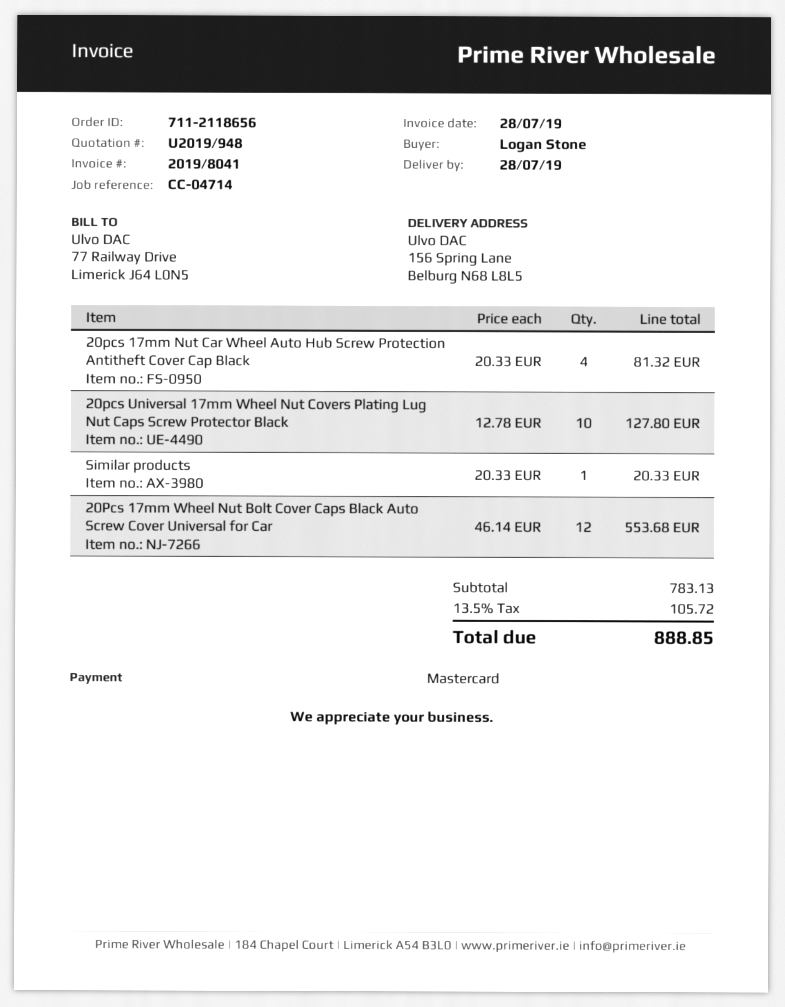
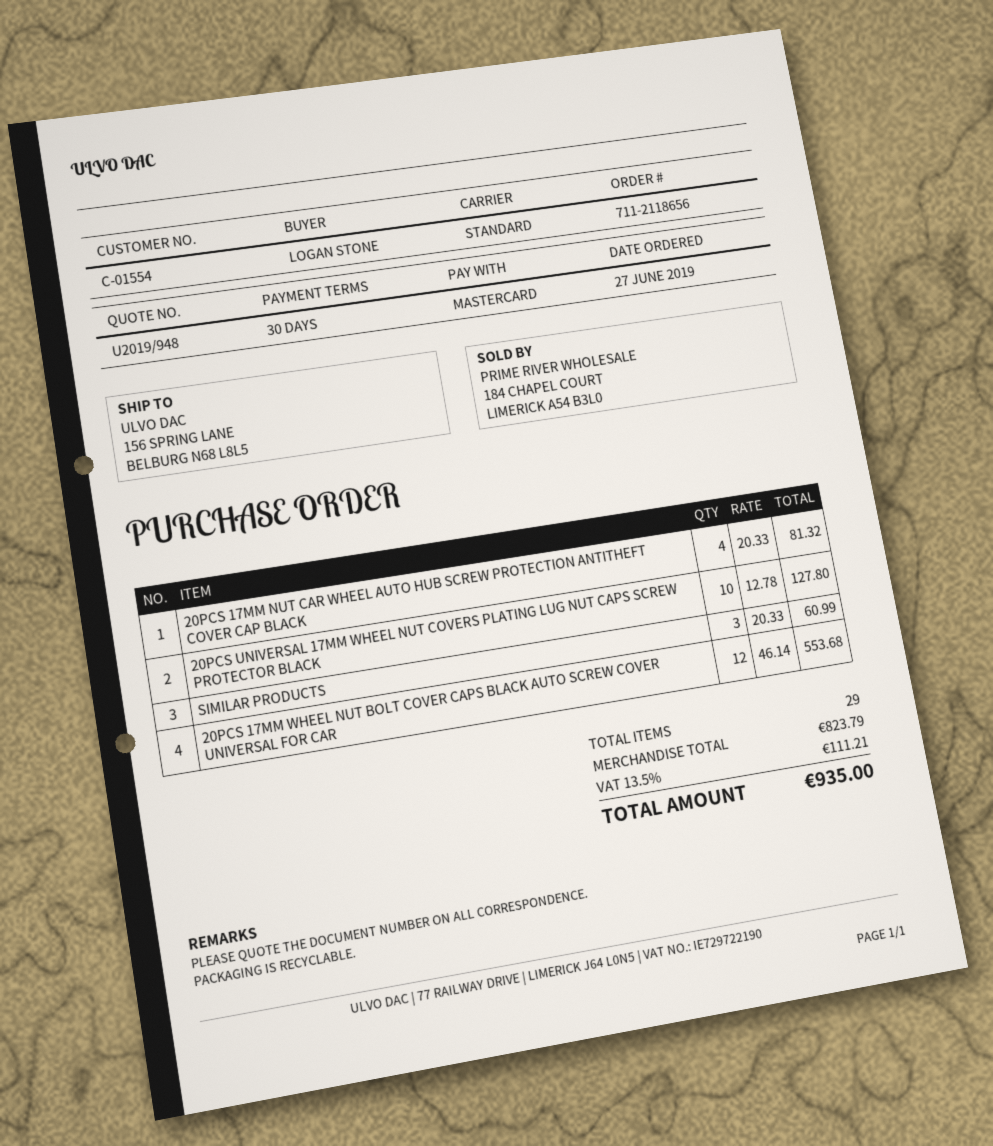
Similar products: 1 x 20.33 = 20.33 -> 3 x 20.33 = 60.99
subtotal: 783.13 -> 823.79
tax: 13.5% = 105.72 -> 13.5% = 111.21
total: 888.85 -> 935.00

